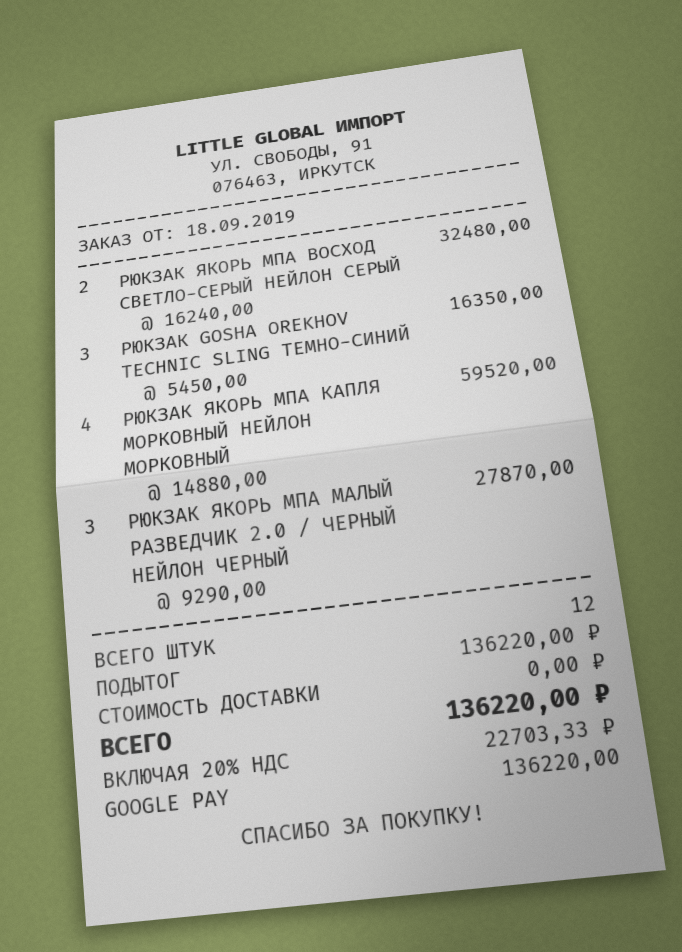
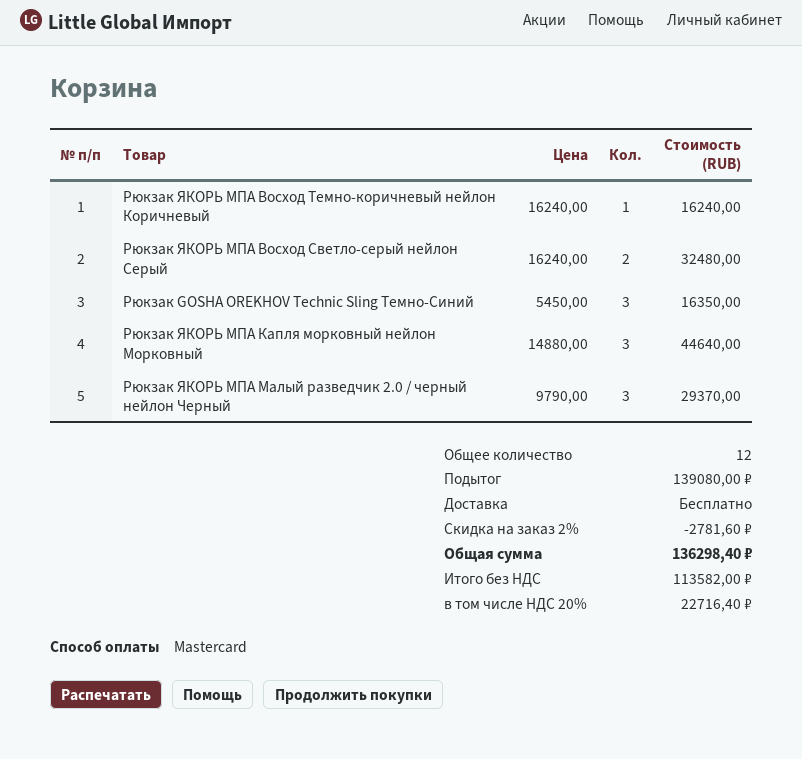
payment method: Google Pay -> Mastercard
РЮКЗАК ЯКОРЬ МПА КАПЛЯ МОРКОВНЫЙ НЕЙЛОН МОРКОВНЫЙ: 4 x 14880.00 = 59520.00 -> 3 x 14880.00 = 44640.00
РЮКЗАК ЯКОРЬ МПА МАЛЫЙ РАЗВЕДЧИК 2.0 / ЧЕРНЫЙ НЕЙЛОН ЧЕРНЫЙ: 3 x 9290.00 = 27870.00 -> 3 x 9790.00 = 29370.00
Рюкзак ЯКОРЬ МПА Восход Темно-коричневый нейлон Коричневый: none -> 1 x 16240.00 = 16240.00
subtotal: 136220.00 -> 139080.00
discount: none -> 2% = 2781.60
tax: 20% = 22703.33 -> 20% = 22716.40
total: 136220.00 -> 136298.40

